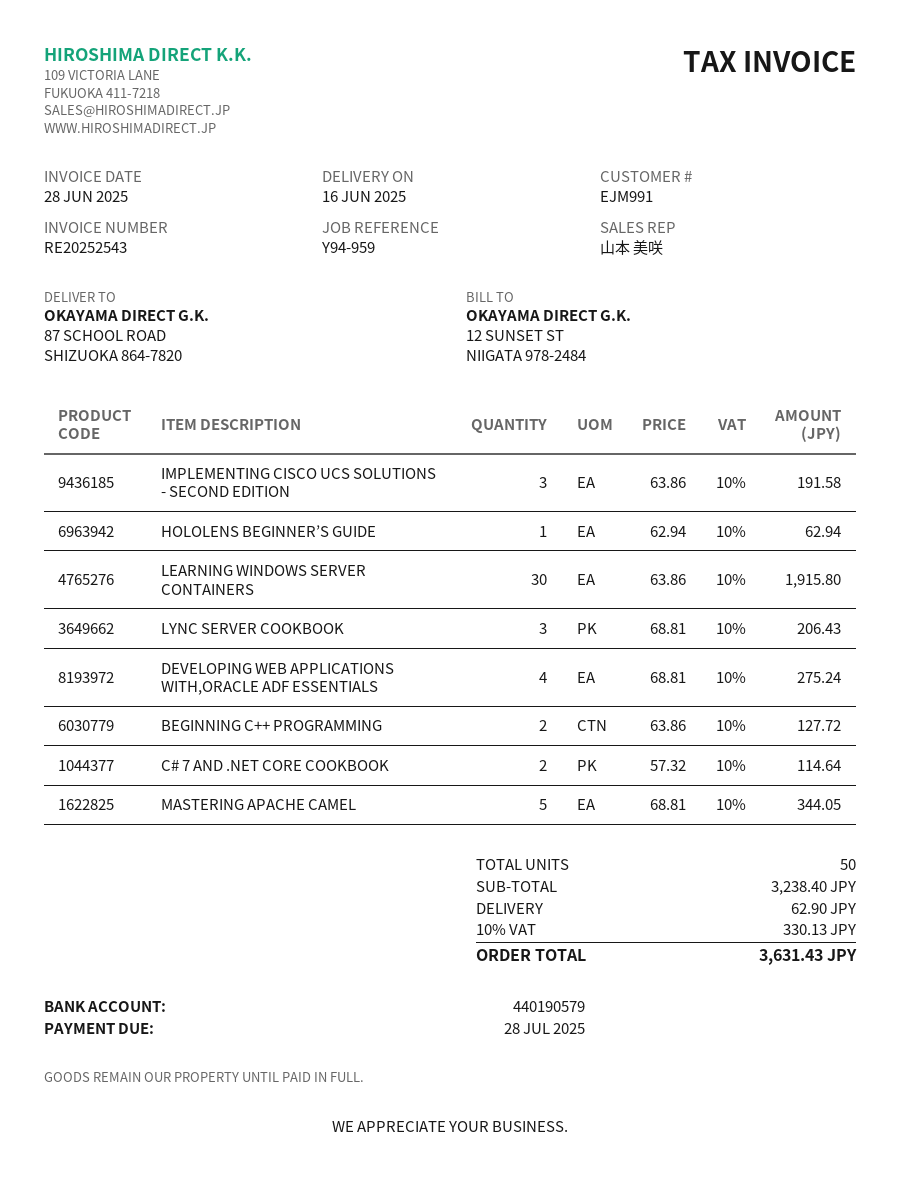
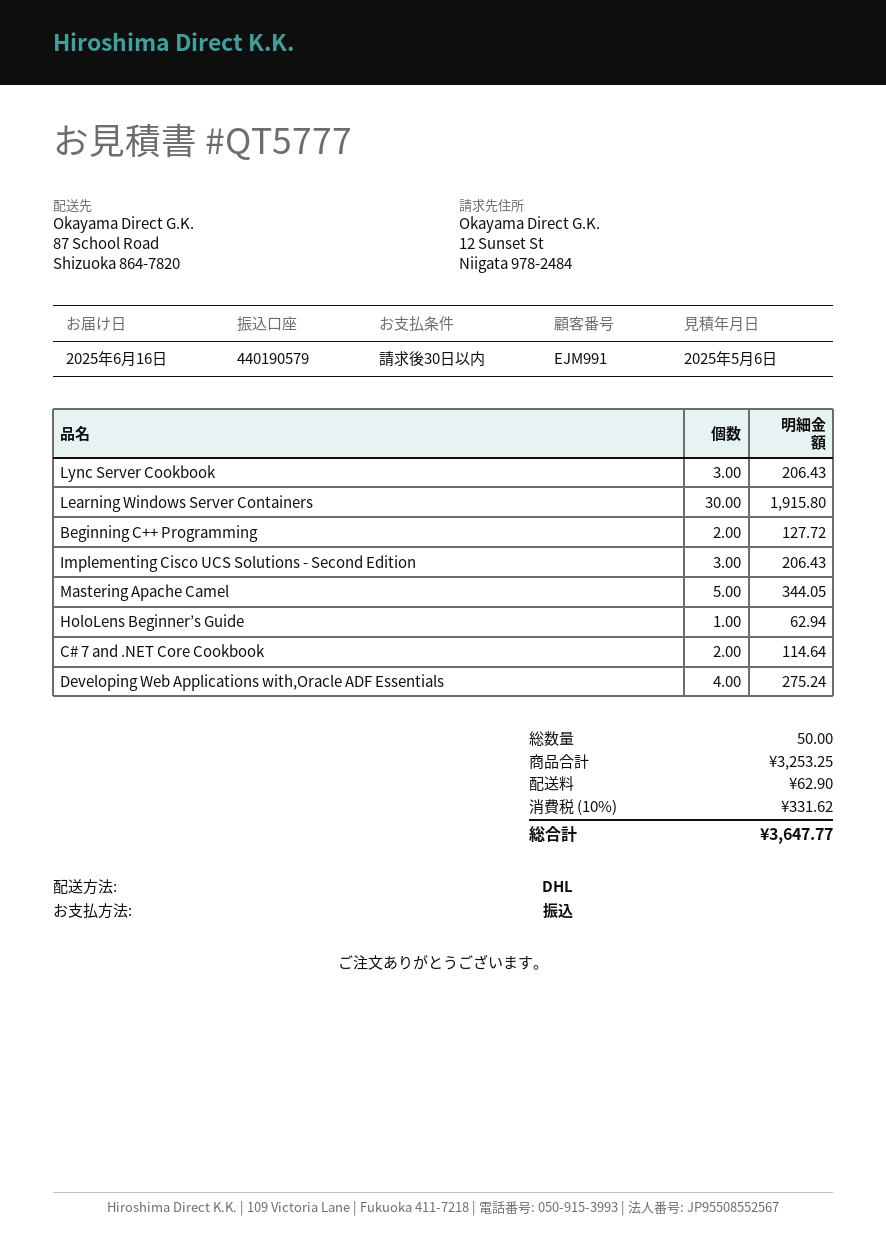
IMPLEMENTING CISCO UCS SOLUTIONS - SECOND EDITION: 3 for 191.58 -> 3 for 206.43
subtotal: 3238.40 -> 3253.25
tax: 10% = 330.13 -> 10% = 331.62
total: 3631.43 -> 3647.77

